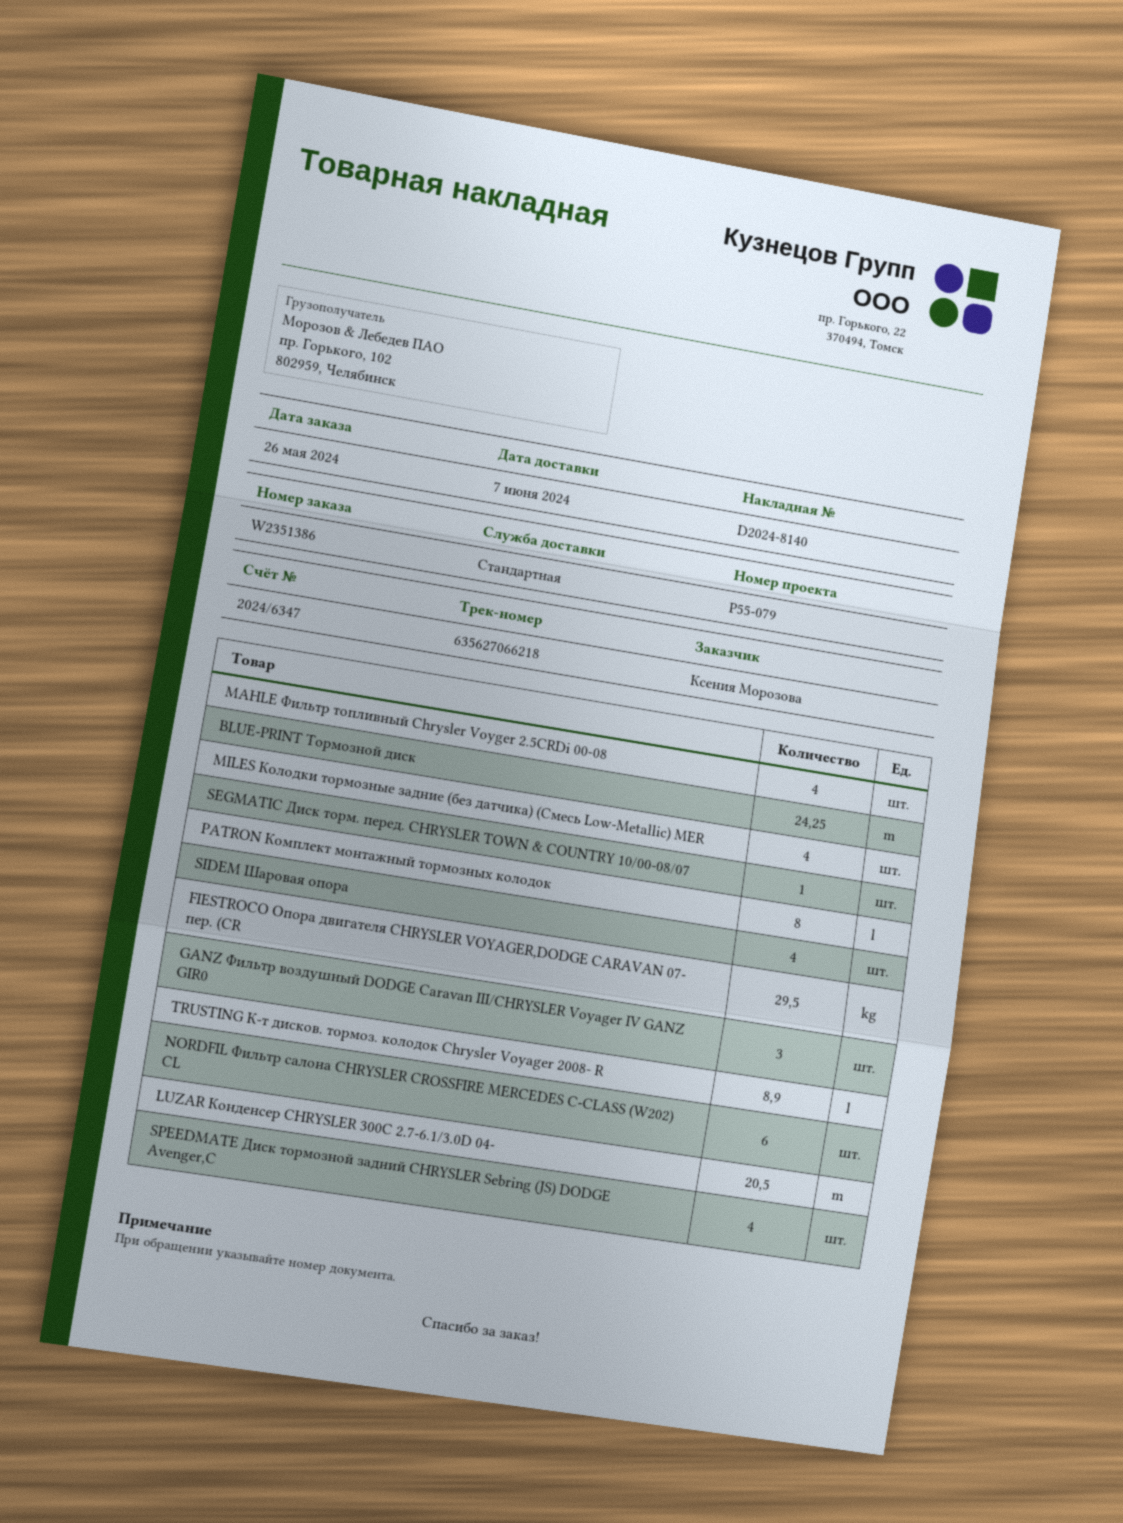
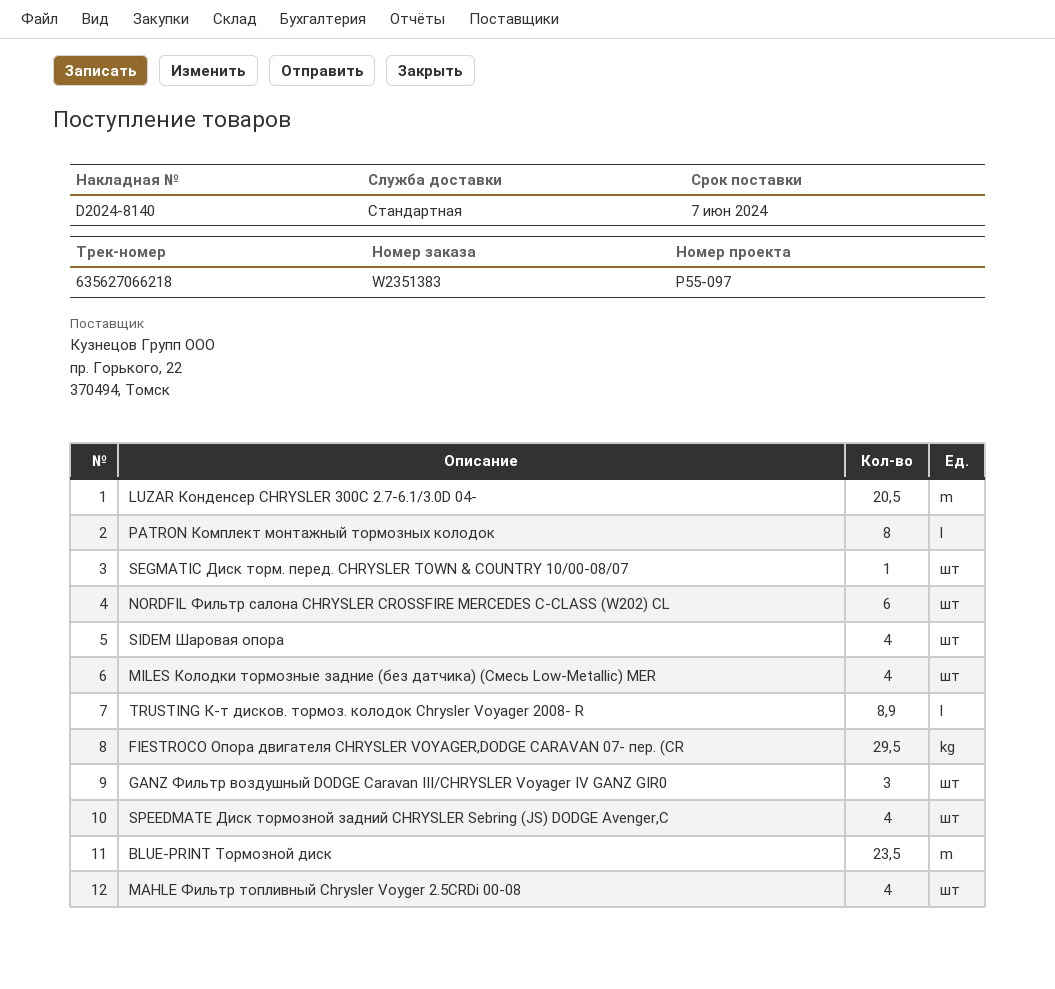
order number: W2351386 -> W2351383
reference: P55-079 -> P55-097
BLUE-PRINT Тормозной диск: 24.25 -> 23.5

